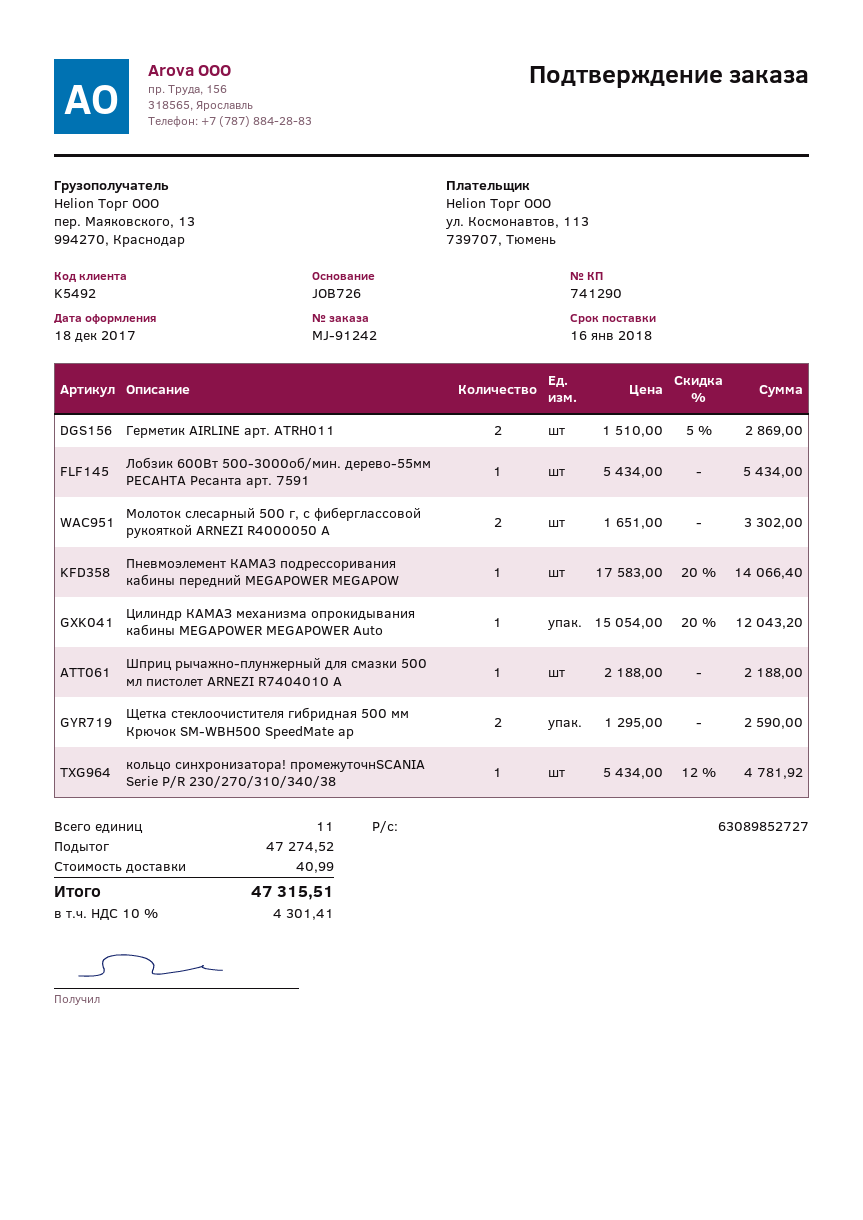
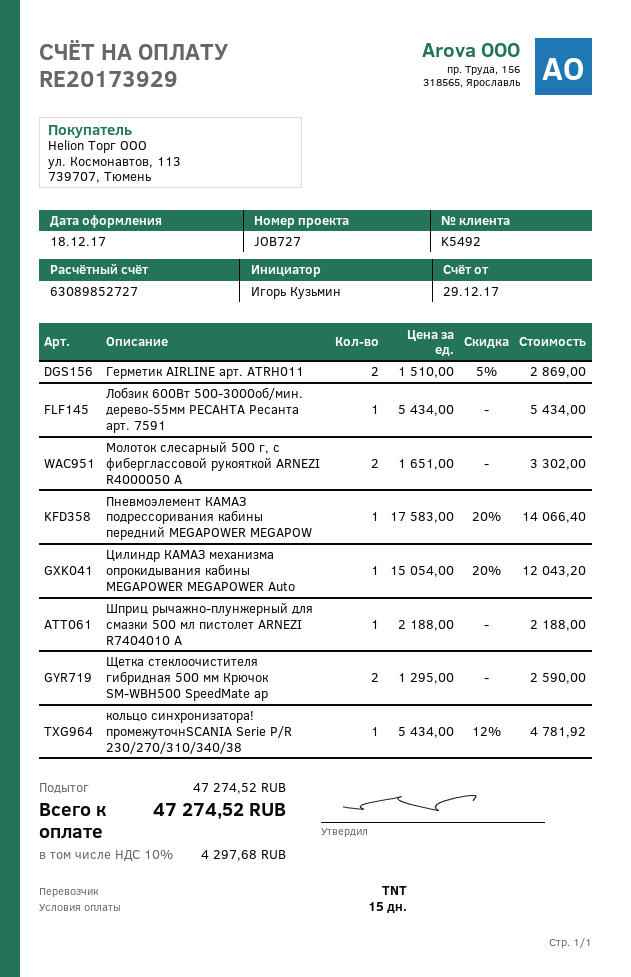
reference: JOB726 -> JOB727
shipping: 40.99 -> none
tax: 10% = 4301.41 -> 10% = 4297.68
total: 47315.51 -> 47274.52

